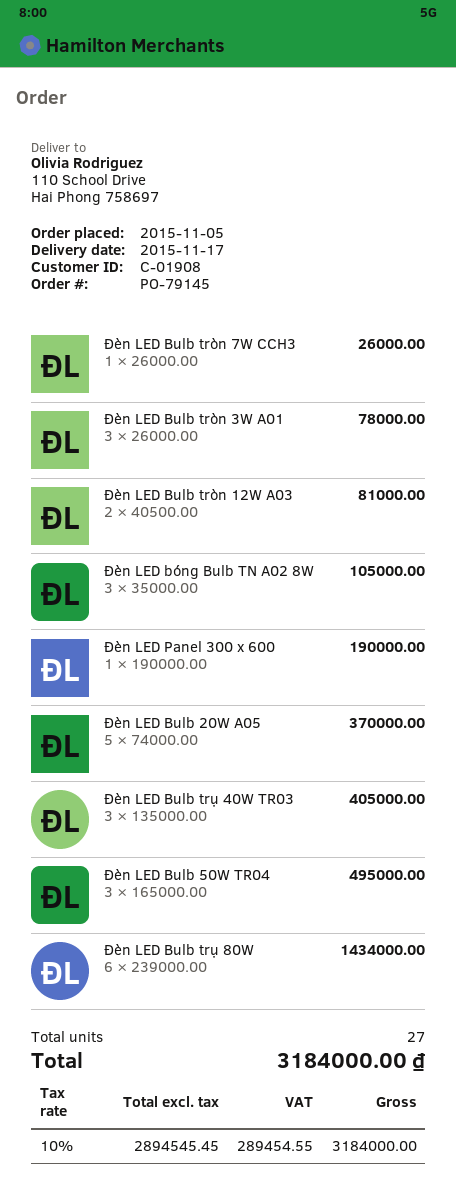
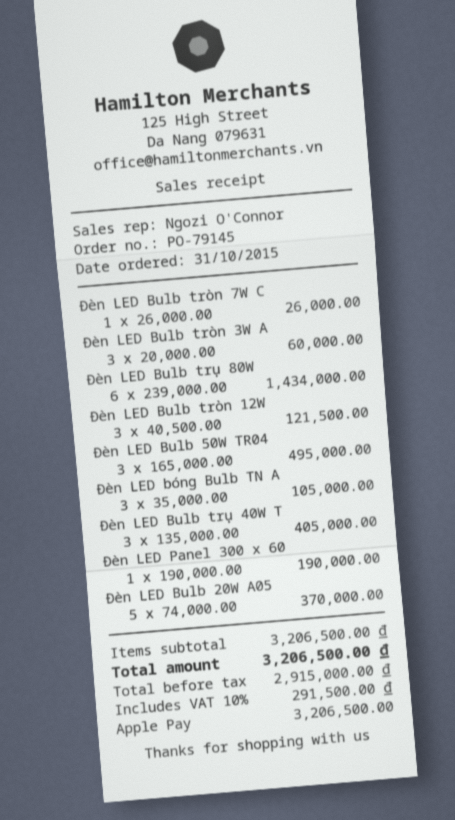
order date: 2015-11-05 -> 2015-10-31
Đèn LED Bulb tròn 3W A01: 3 x 26000.00 = 78000.00 -> 3 x 20000.00 = 60000.00
Đèn LED Bulb tròn 12W A03: 2 x 40500.00 = 81000.00 -> 3 x 40500.00 = 121500.00
net: 2894545.45 -> 2915000.00
tax: 10% = 289454.55 -> 10% = 291500.00
total: 3184000.00 -> 3206500.00

